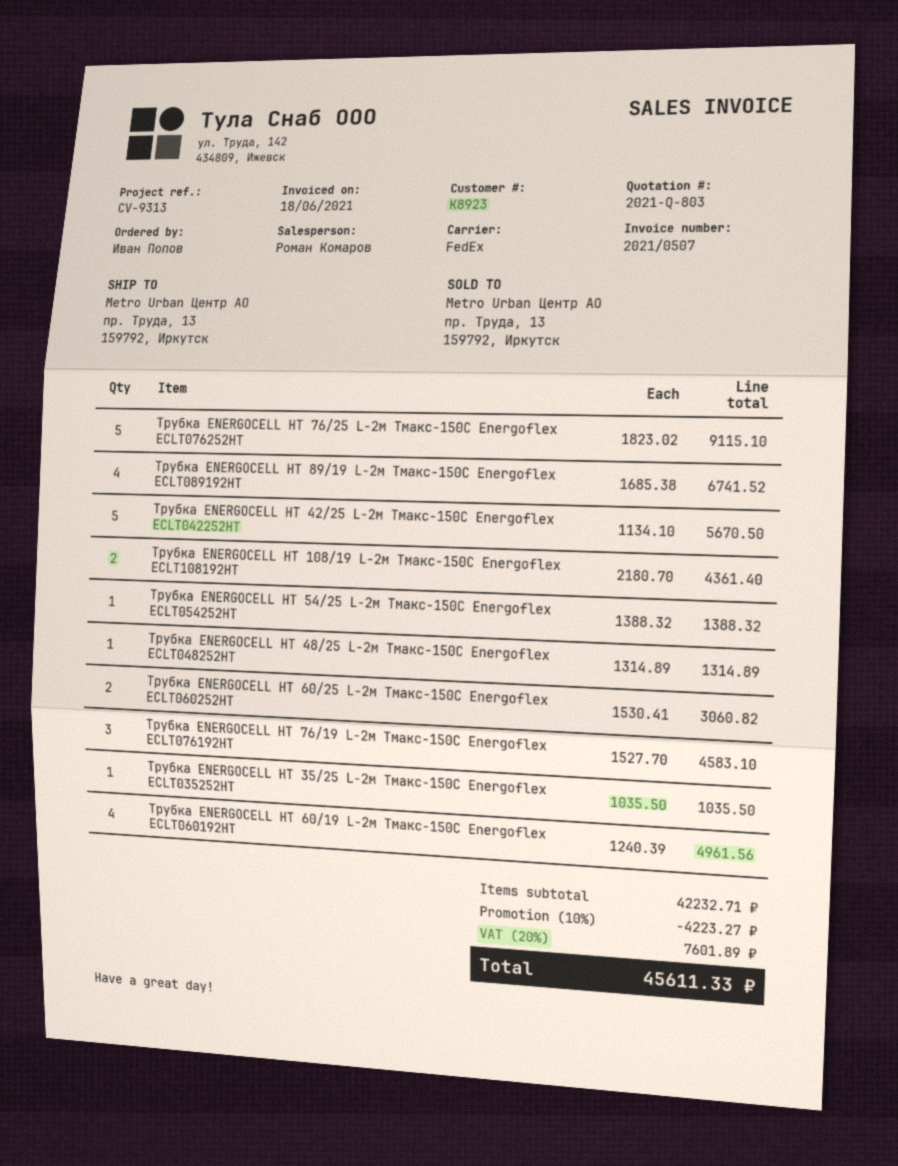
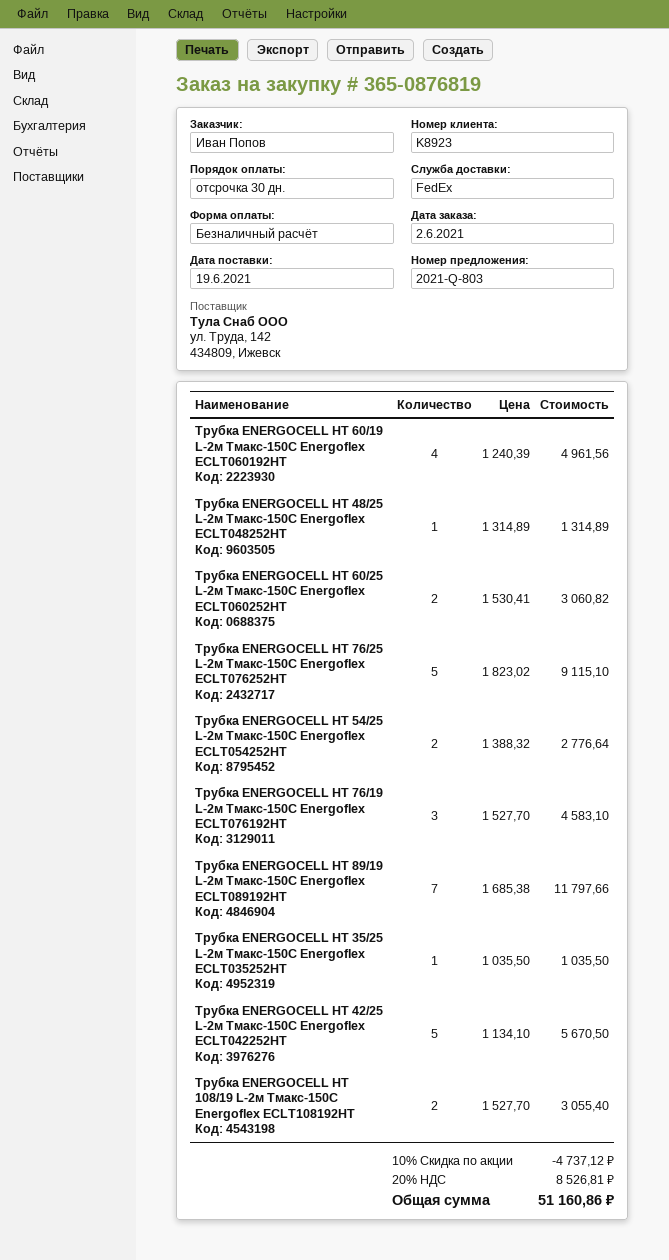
Трубка ENERGOСELL HT 89/19 L-2м Тмакс-150C Energoflex ECLT089192HT: 4 x 1685.38 = 6741.52 -> 7 x 1685.38 = 11797.66
Трубка ENERGOСELL HT 108/19 L-2м Тмакс-150C Energoflex ECLT108192HT: 2 x 2180.70 = 4361.40 -> 2 x 1527.70 = 3055.40
Трубка ENERGOСELL HT 54/25 L-2м Тмакс-150C Energoflex ECLT054252HT: 1 x 1388.32 = 1388.32 -> 2 x 1388.32 = 2776.64
discount: 10% = 4223.27 -> 10% = 4737.12
tax: 20% = 7601.89 -> 20% = 8526.81
total: 45611.33 -> 51160.86

